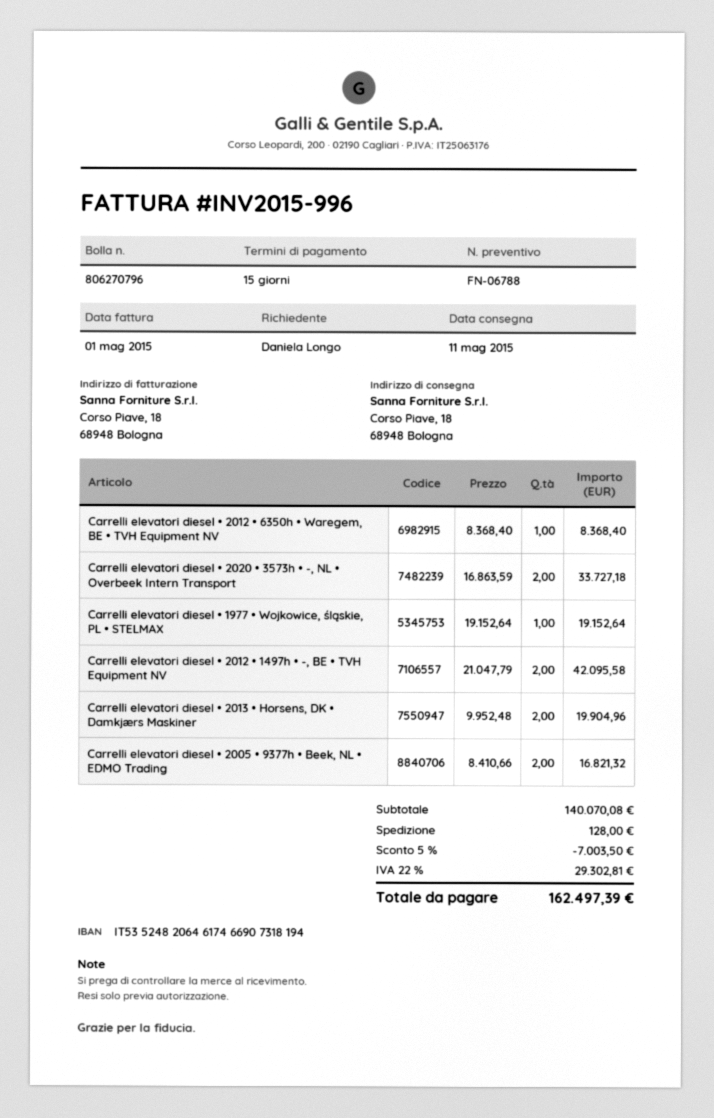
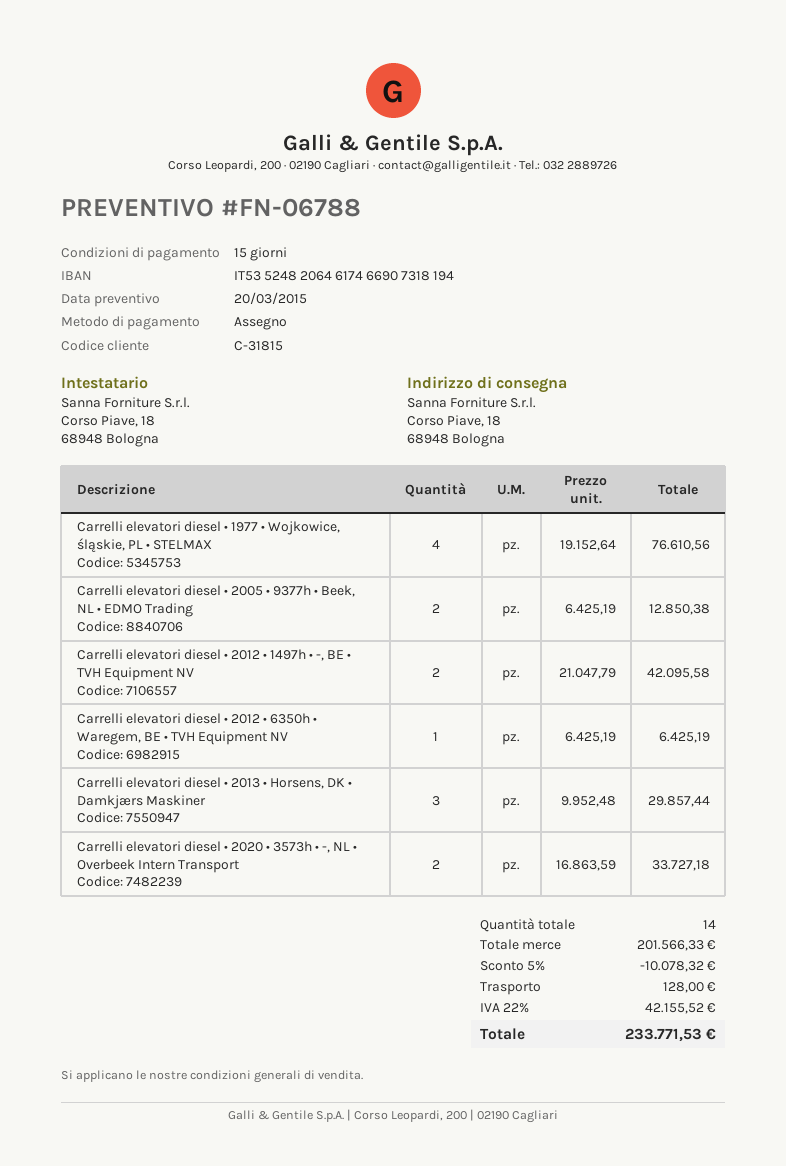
Carrelli elevatori diesel • 2012 • 6350h • Waregem, BE • TVH Equipment NV: 1 x 8368.40 = 8368.40 -> 1 x 6425.19 = 6425.19
Carrelli elevatori diesel • 1977 • Wojkowice, śląskie, PL • STELMAX: 1 x 19152.64 = 19152.64 -> 4 x 19152.64 = 76610.56
Carrelli elevatori diesel • 2013 • Horsens, DK • Damkjærs Maskiner: 2 x 9952.48 = 19904.96 -> 3 x 9952.48 = 29857.44
Carrelli elevatori diesel • 2005 • 9377h • Beek, NL • EDMO Trading: 2 x 8410.66 = 16821.32 -> 2 x 6425.19 = 12850.38
subtotal: 140070.08 -> 201566.33
discount: 5% = 7003.50 -> 5% = 10078.32
tax: 22% = 29302.81 -> 22% = 42155.52
total: 162497.39 -> 233771.53

